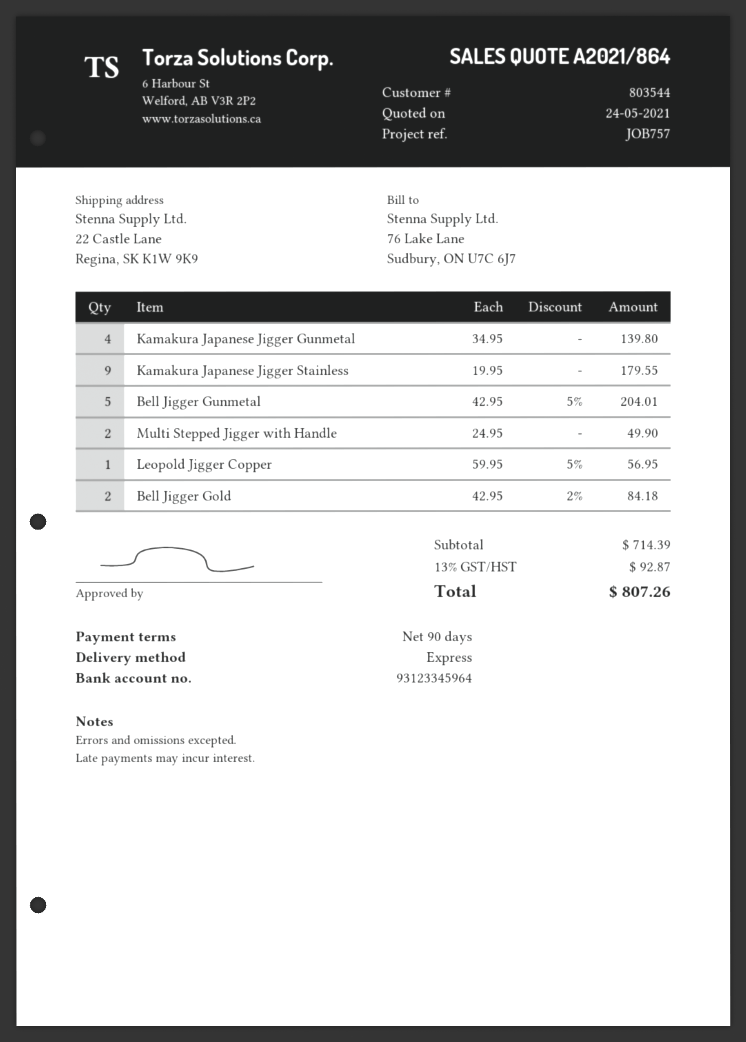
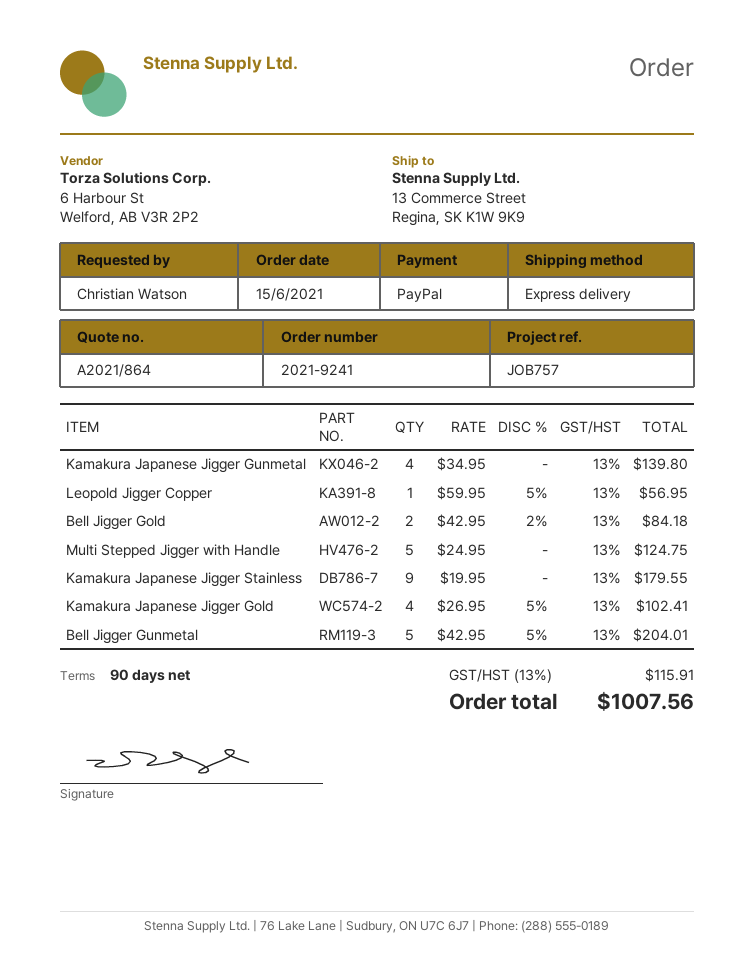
ship to: 22 Castle Lane, Regina, SK K1W 9K9 -> 13 Commerce Street, Regina, SK K1W 9K9
Multi Stepped Jigger with Handle: 2 x 24.95 = 49.90 -> 5 x 24.95 = 124.75
Kamakura Japanese Jigger Gold: none -> 4 x 26.95 - 5% = 102.41
tax: 13% = 92.87 -> 13% = 115.91
total: 807.26 -> 1007.56

